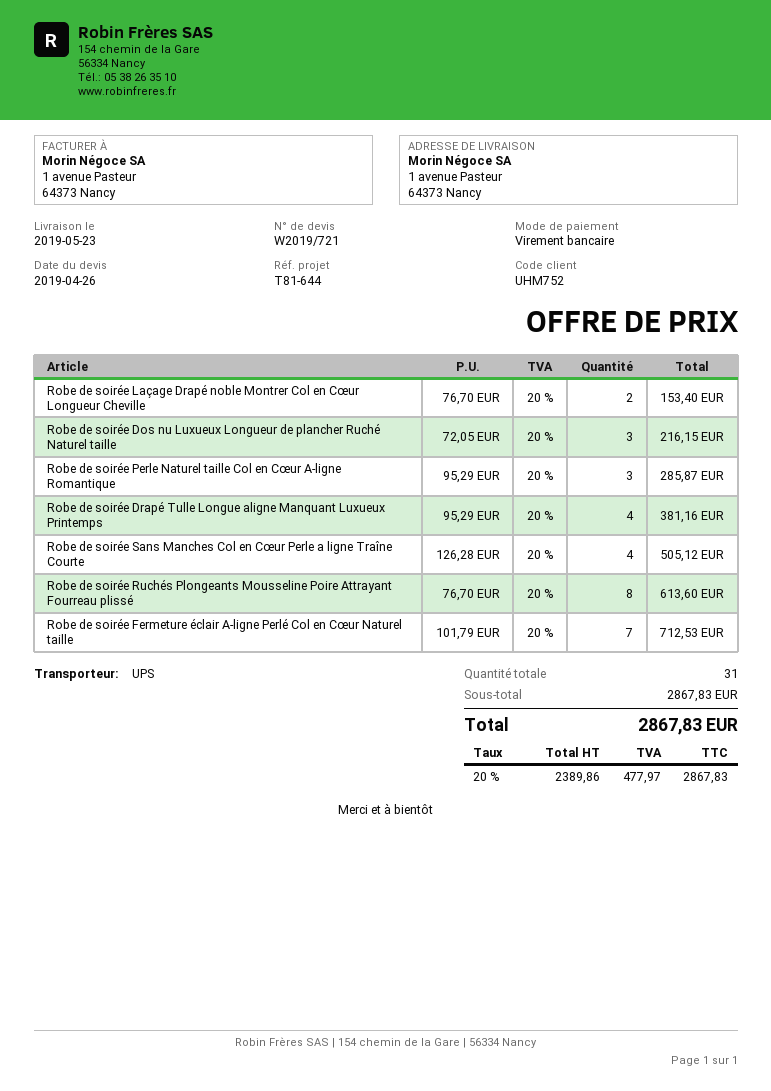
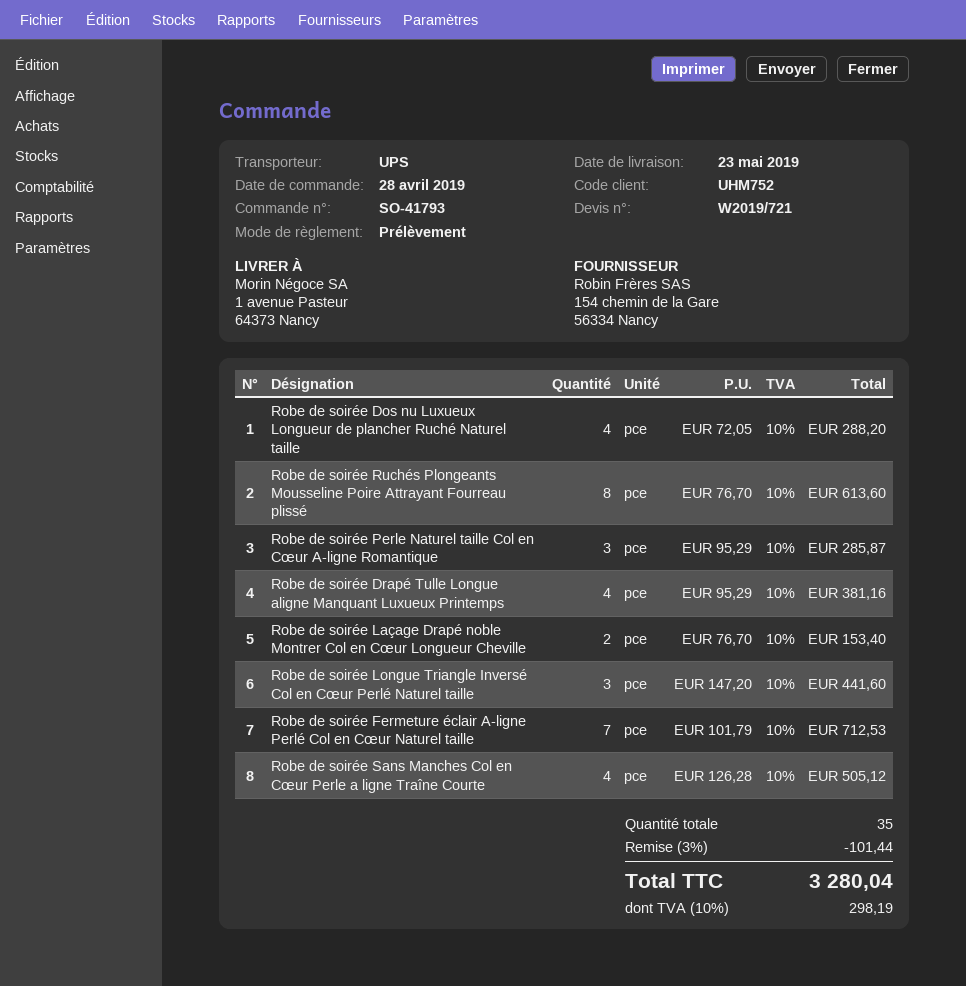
payment method: bank transfer -> direct debit
Robe de soirée Dos nu Luxueux Longueur de plancher Ruché Naturel taille: 3 x 72.05 = 216.15 -> 4 x 72.05 = 288.20
Robe de soirée Longue Triangle Inversé Col en Cœur Perlé Naturel taille: none -> 3 x 147.20 = 441.60
total quantity: 31 -> 35
discount: none -> 3% = 101.44
tax: 20% = 477.97 -> 10% = 298.19
total: 2867.83 -> 3280.04

